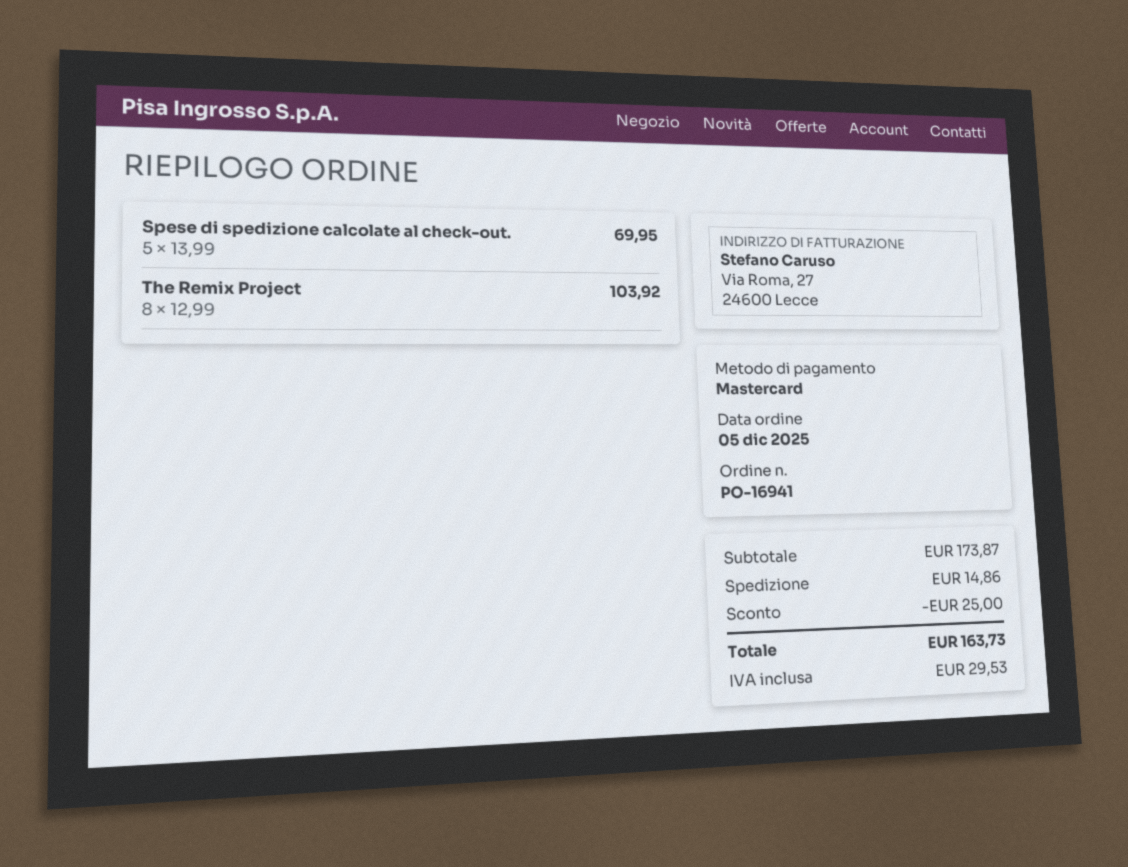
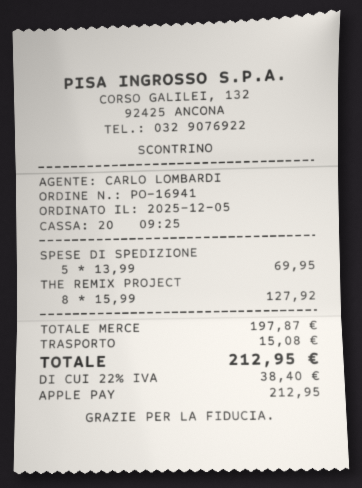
payment method: Mastercard -> Apple Pay
The Remix Project: 8 x 12.99 = 103.92 -> 8 x 15.99 = 127.92
subtotal: 173.87 -> 197.87
discount: 25.00 -> none
shipping: 14.86 -> 15.08
tax: 29.53 -> 38.40
total: 163.73 -> 212.95

